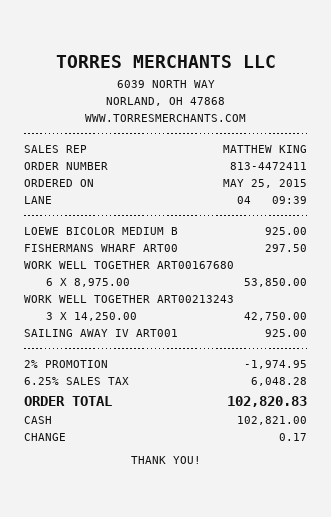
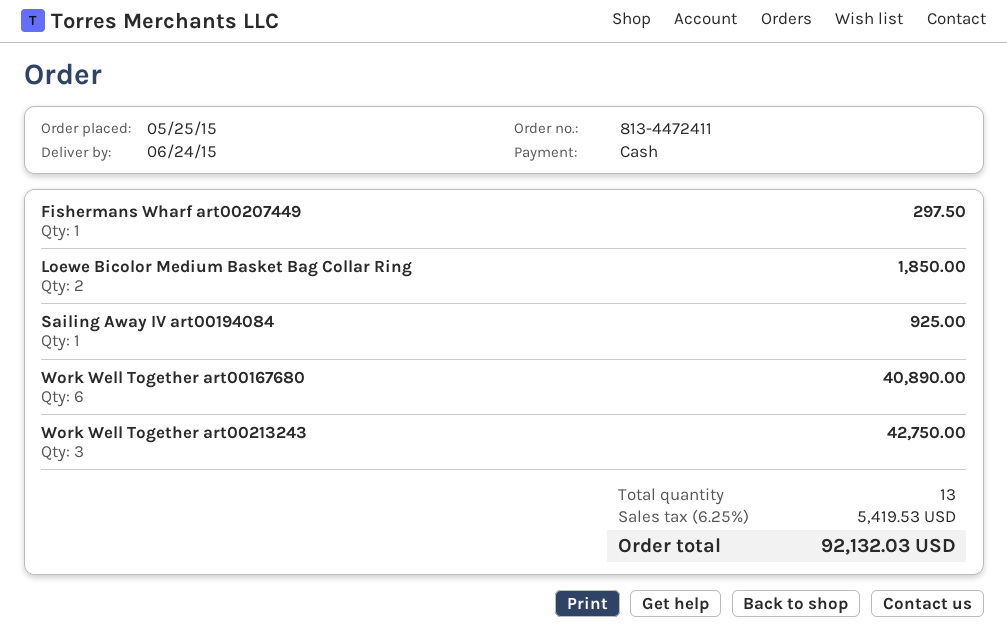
LOEWE BICOLOR MEDIUM B: 1 for 925.00 -> 2 for 1850.00
WORK WELL TOGETHER ART00167680: 6 for 53850.00 -> 6 for 40890.00
discount: 2% = 1974.95 -> none
tax: 6.25% = 6048.28 -> 6.25% = 5419.53
total: 102820.83 -> 92132.03

